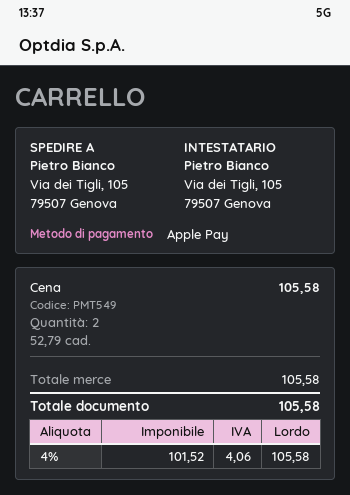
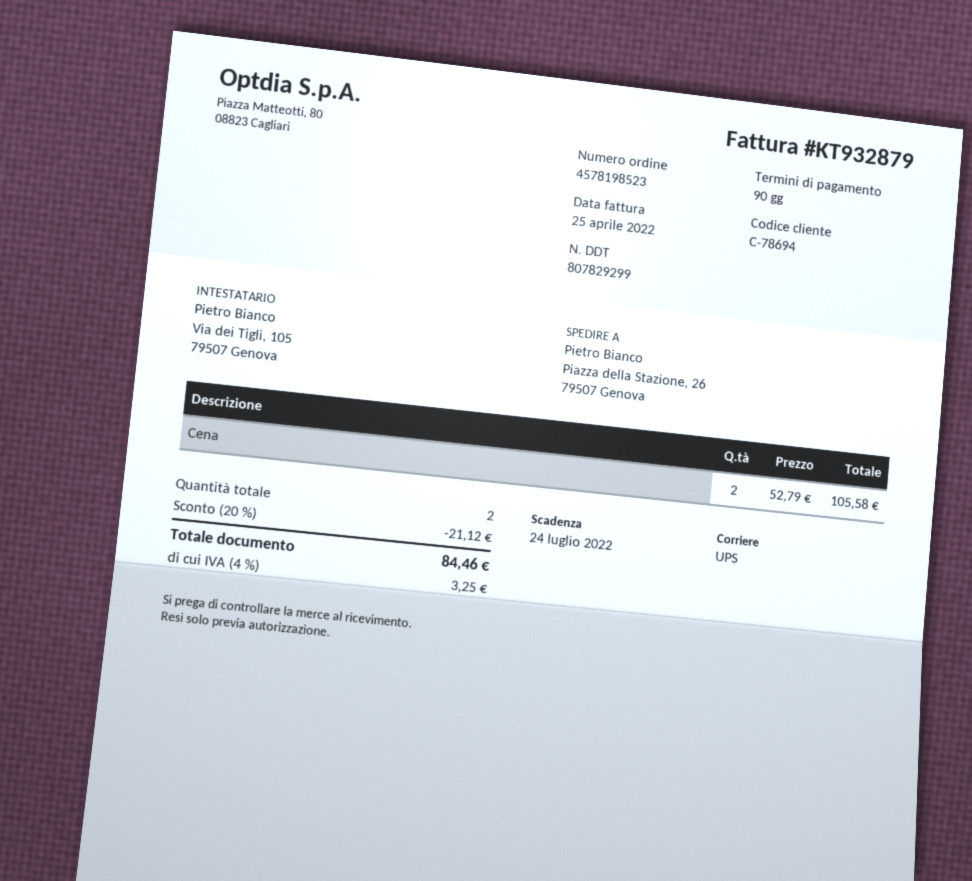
ship to: Via dei Tigli, 105, 79507 Genova -> Piazza della Stazione, 26, 79507 Genova
discount: none -> 20% = 21.12
tax: 4% = 4.06 -> 4% = 3.25
total: 105.58 -> 84.46

